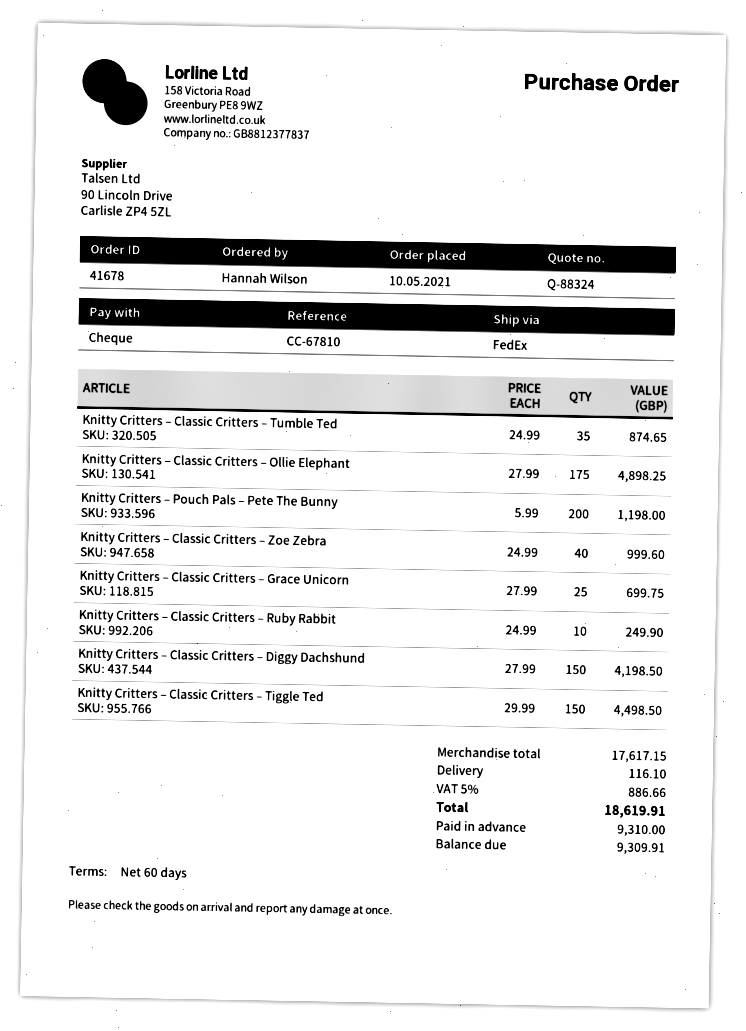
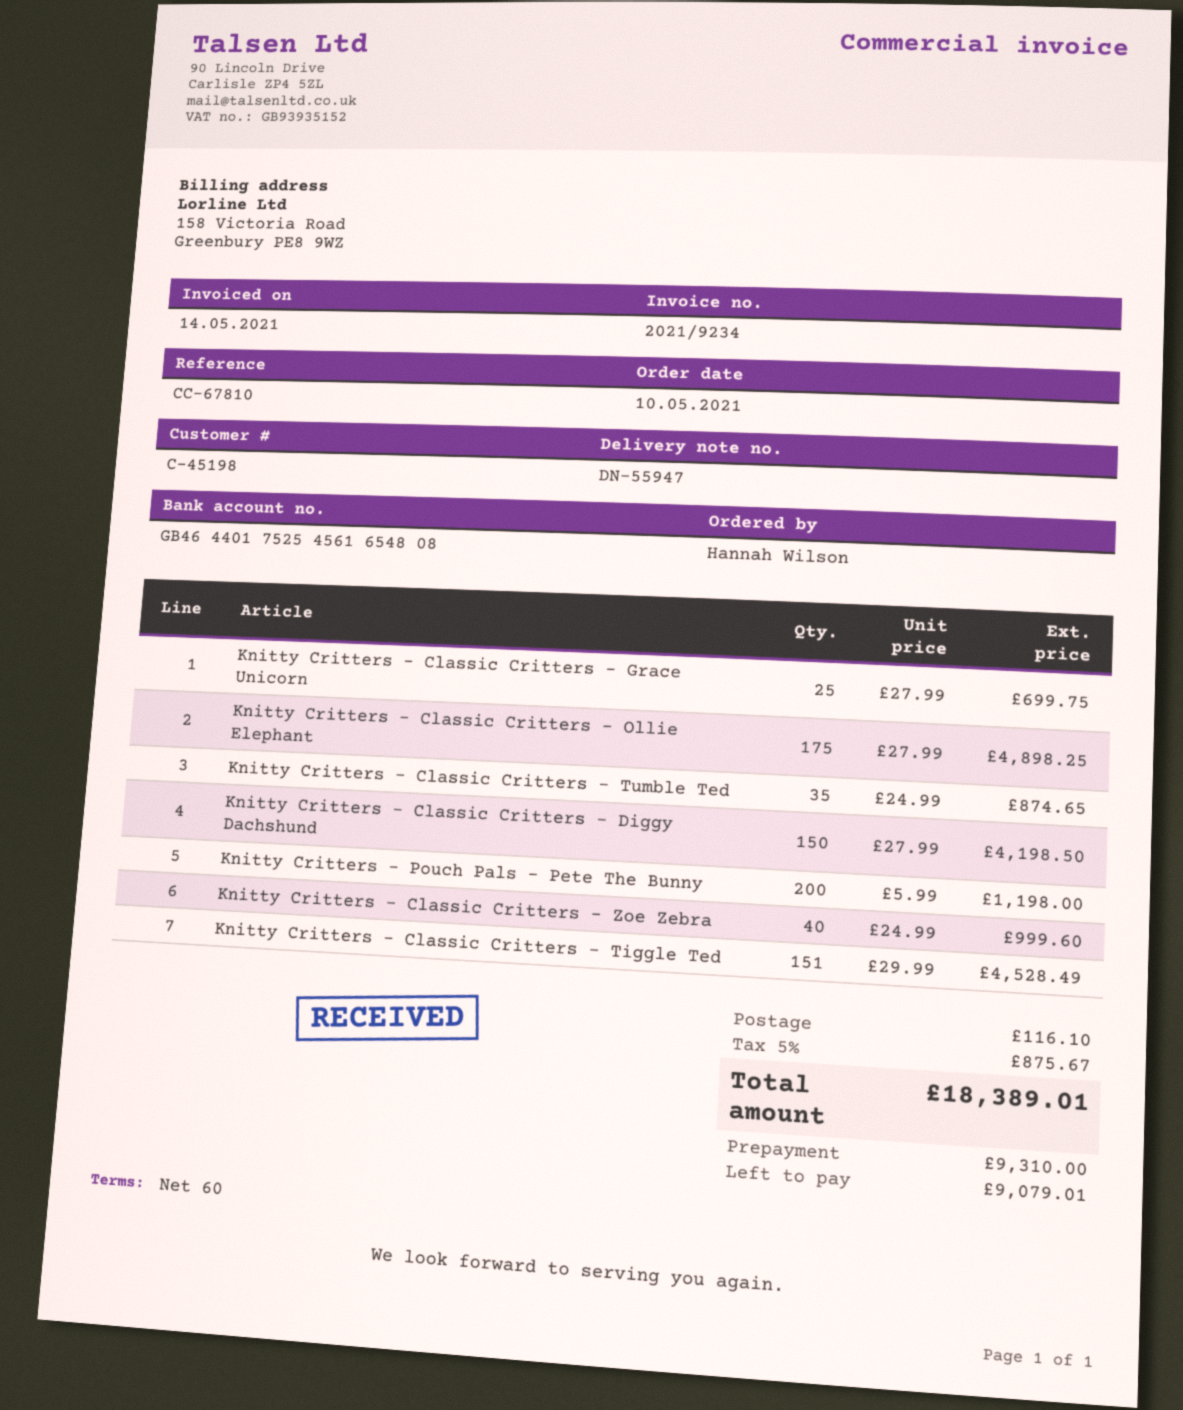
Knitty Critters – Classic Critters – Ruby Rabbit: 10 x 24.99 = 249.90 -> none
Knitty Critters – Classic Critters – Tiggle Ted: 150 x 29.99 = 4498.50 -> 151 x 29.99 = 4528.49
tax: 5% = 886.66 -> 5% = 875.67
total: 18619.91 -> 18389.01
balance: 9309.91 -> 9079.01

